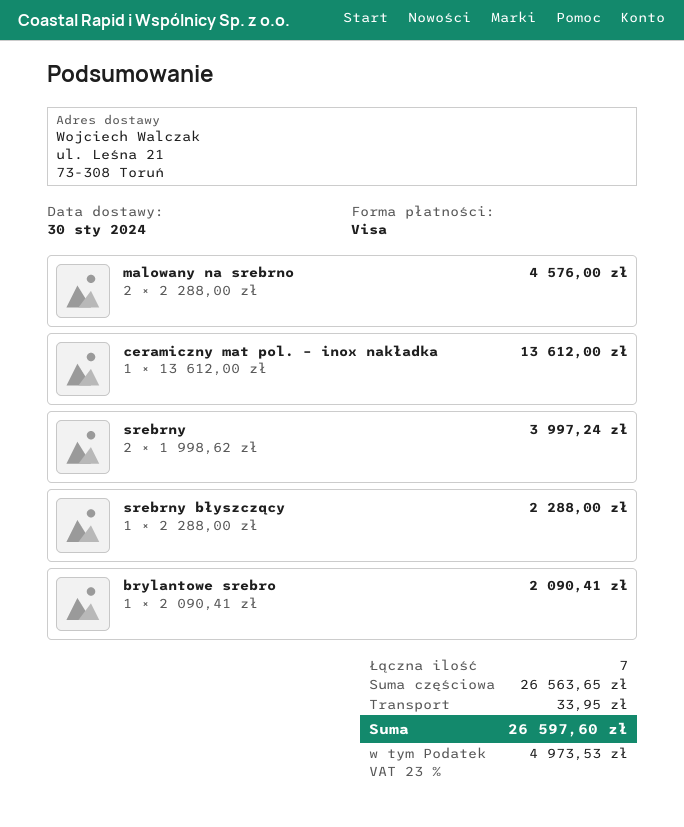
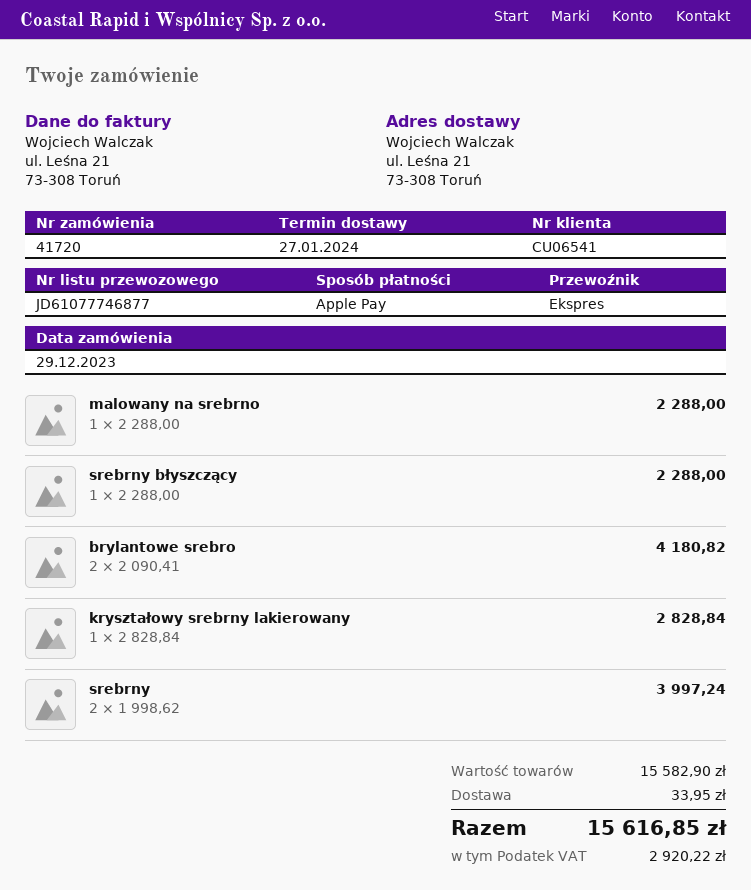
delivery date: 2024-01-30 -> 2024-01-27
payment method: Visa -> Apple Pay
malowany na srebrno: 2 x 2288.00 = 4576.00 -> 1 x 2288.00 = 2288.00
ceramiczny mat pol. – inox nakładka: 1 x 13612.00 = 13612.00 -> none
brylantowe srebro: 1 x 2090.41 = 2090.41 -> 2 x 2090.41 = 4180.82
kryształowy srebrny lakierowany: none -> 1 x 2828.84 = 2828.84
subtotal: 26563.65 -> 15582.90
tax: 4973.53 -> 2920.22
total: 26597.60 -> 15616.85

